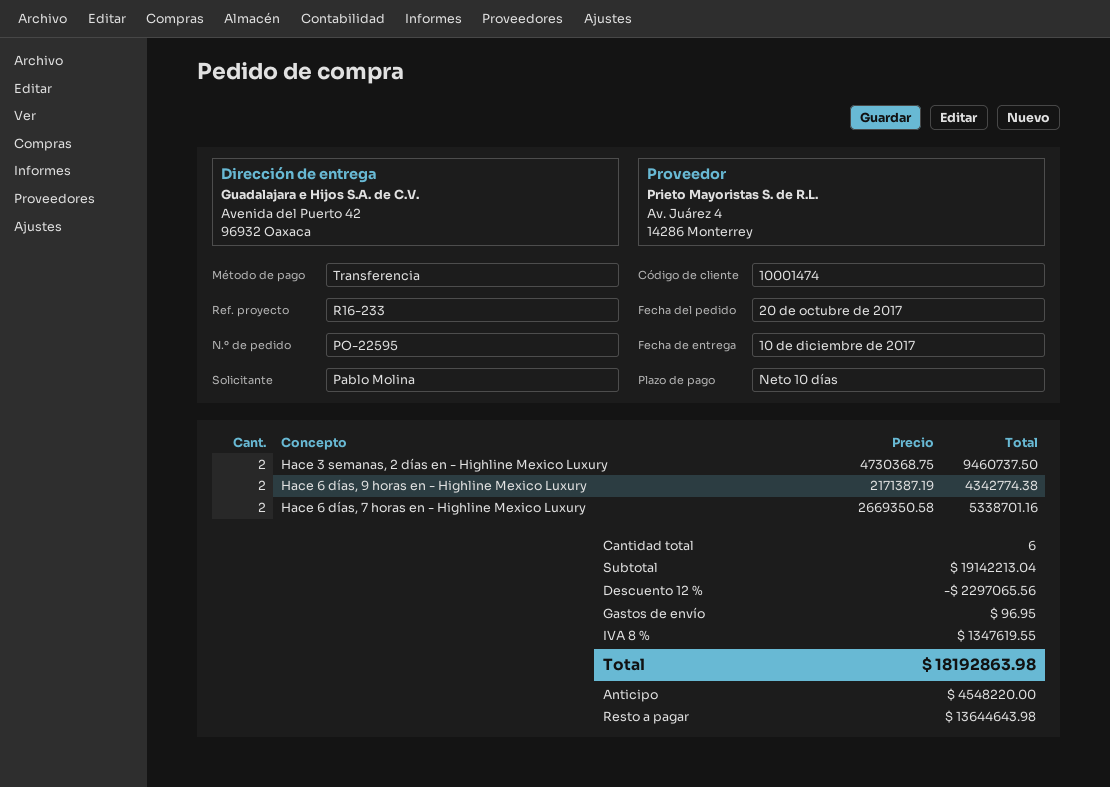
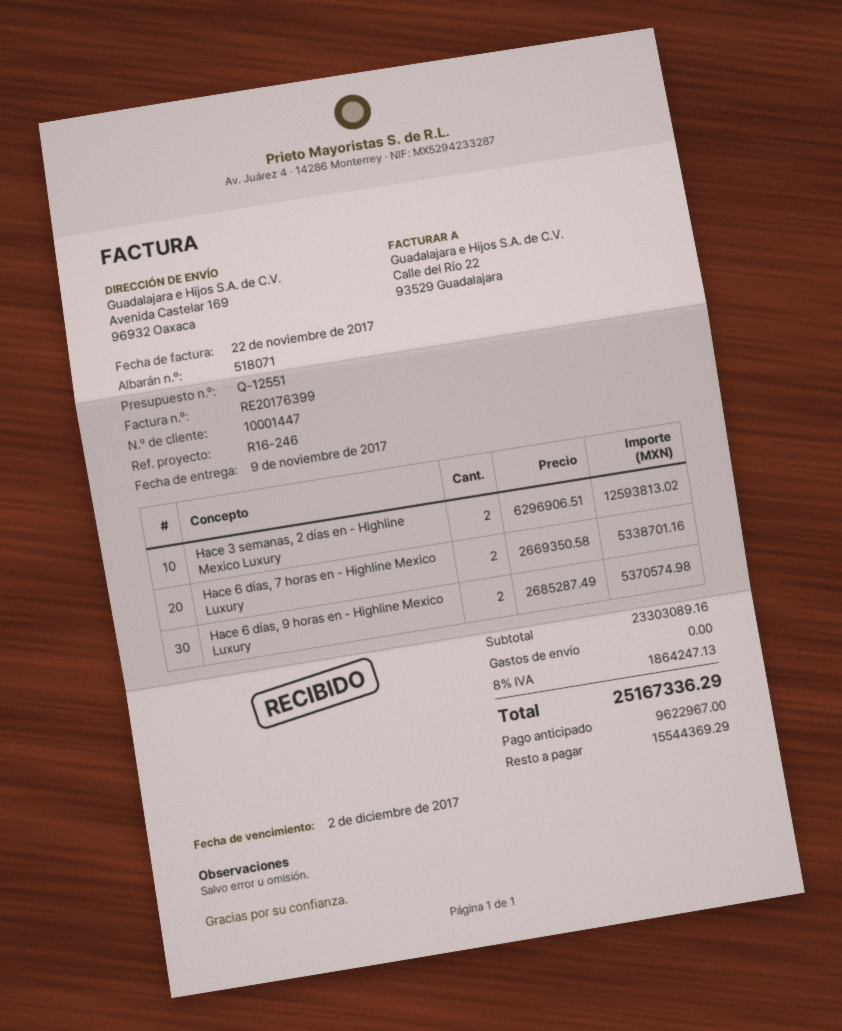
delivery date: 2017-12-10 -> 2017-11-09
customer number: 10001474 -> 10001447
reference: R16-233 -> R16-246
ship to: Avenida del Puerto 42, 96932 Oaxaca -> Avenida Castelar 169, 96932 Oaxaca
Hace 3 semanas, 2 días en - Highline Mexico Luxury: 2 x 4730368.75 = 9460737.50 -> 2 x 6296906.51 = 12593813.02
Hace 6 días, 9 horas en - Highline Mexico Luxury: 2 x 2171387.19 = 4342774.38 -> 2 x 2685287.49 = 5370574.98
subtotal: 19142213.04 -> 23303089.16
discount: 12% = 2297065.56 -> none
shipping: 96.95 -> 0.00
tax: 8% = 1347619.55 -> 8% = 1864247.13
total: 18192863.98 -> 25167336.29
deposit: 4548220.00 -> 9622967.00
balance: 13644643.98 -> 15544369.29

